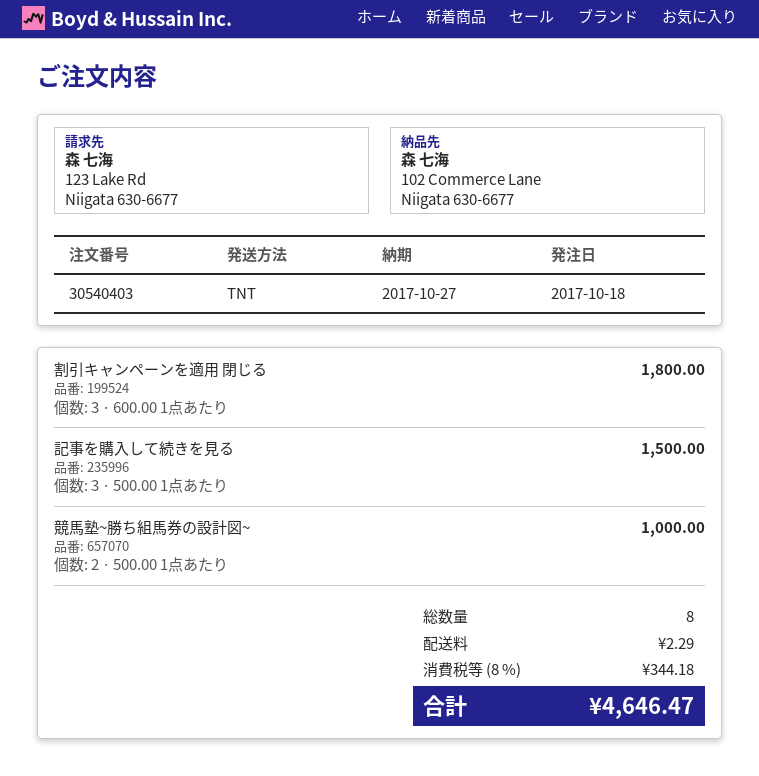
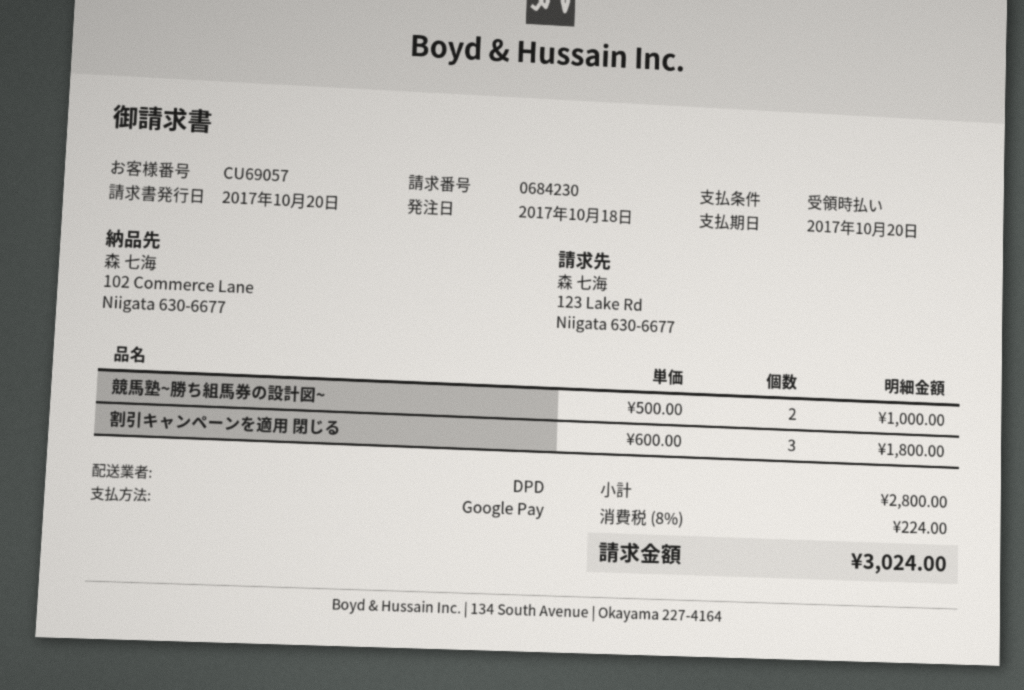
shipping method: TNT -> DPD
記事を購入して続きを見る: 3 x 500.00 = 1500.00 -> none
shipping: 2.29 -> none
tax: 8% = 344.18 -> 8% = 224.00
total: 4646.47 -> 3024.00

